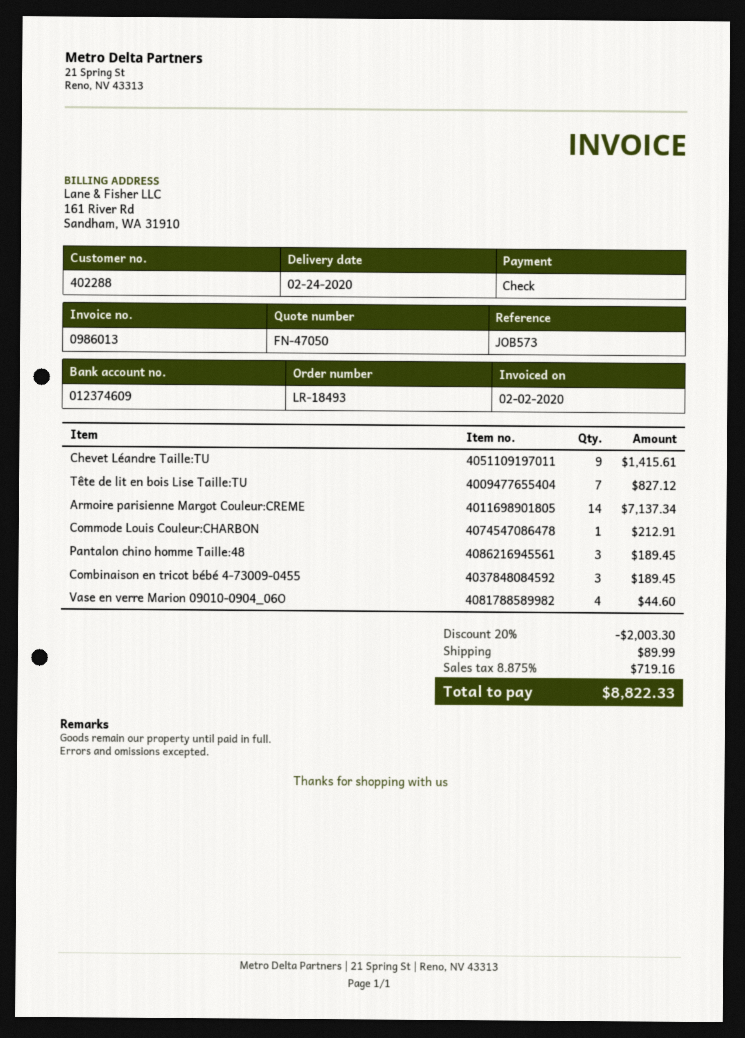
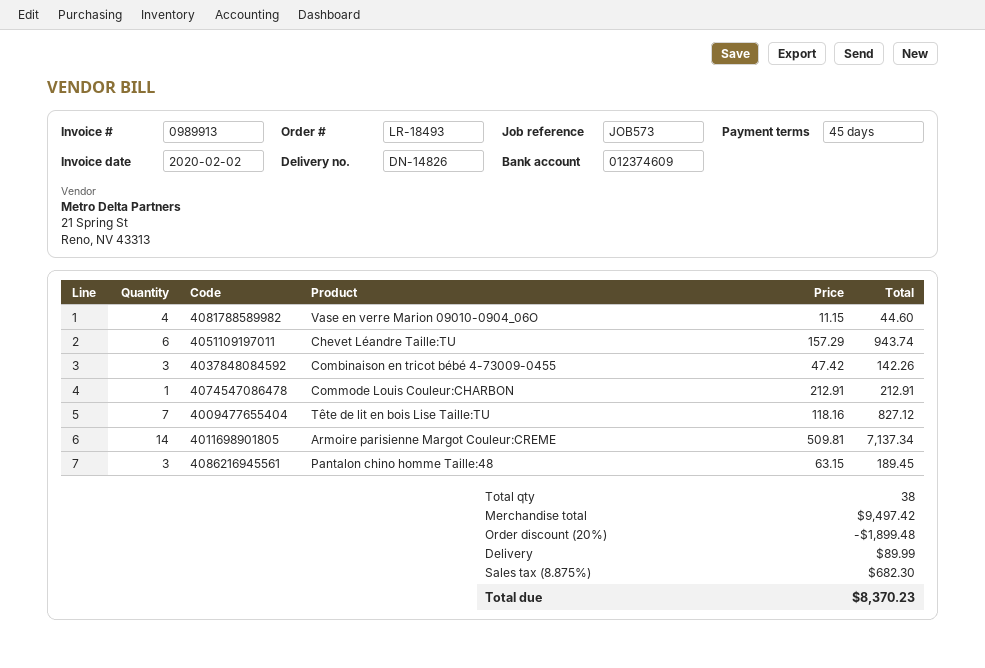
invoice number: 0986013 -> 0989913
Chevet Léandre Taille:TU: 9 for 1415.61 -> 6 for 943.74
Combinaison en tricot bébé 4-73009-0455: 3 for 189.45 -> 3 for 142.26
discount: 20% = 2003.30 -> 20% = 1899.48
tax: 8.875% = 719.16 -> 8.875% = 682.30
total: 8822.33 -> 8370.23

